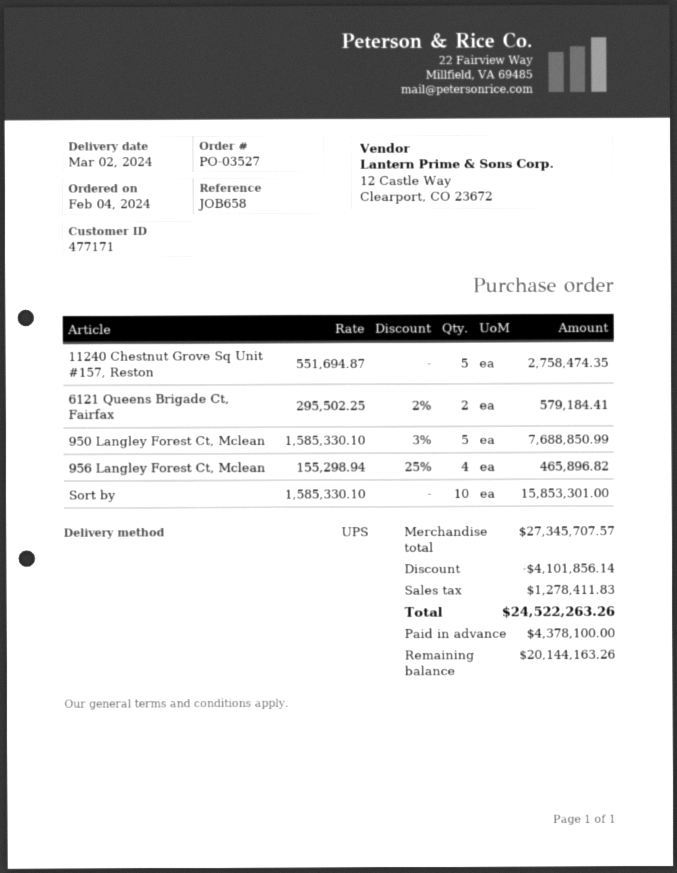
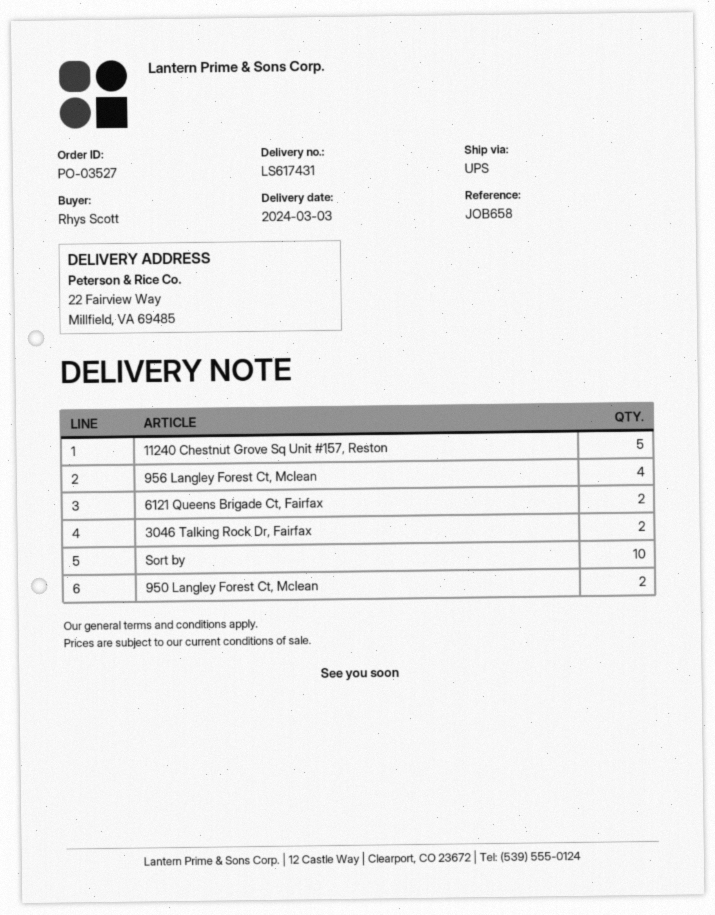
delivery date: 2024-03-02 -> 2024-03-03
950 Langley Forest Ct, Mclean: 5 -> 2
3046 Talking Rock Dr, Fairfax: none -> 2

